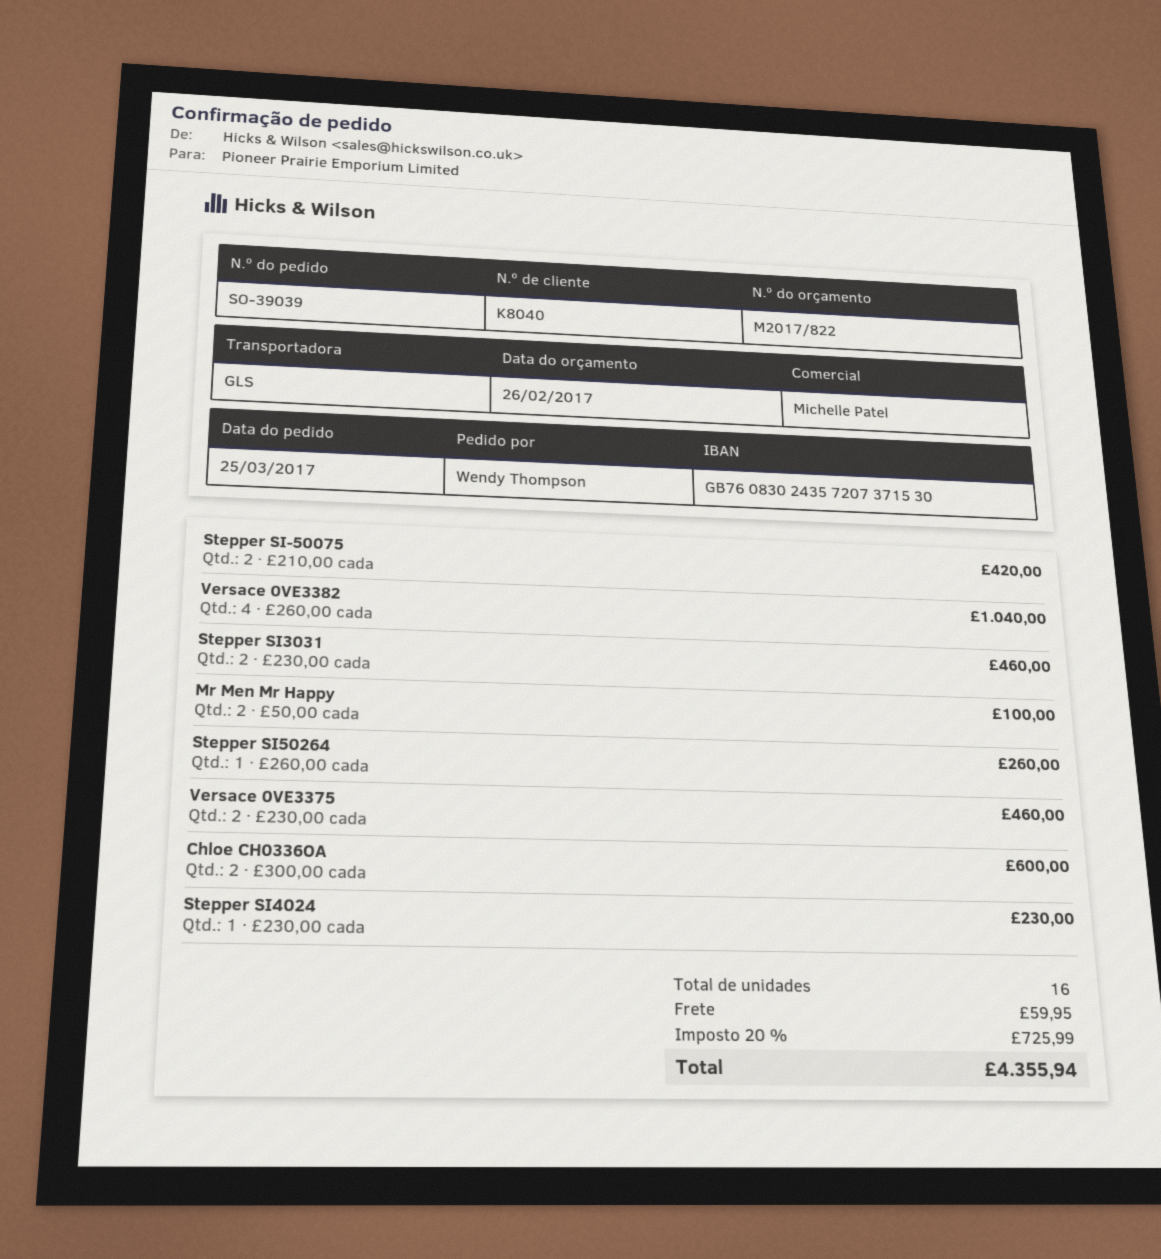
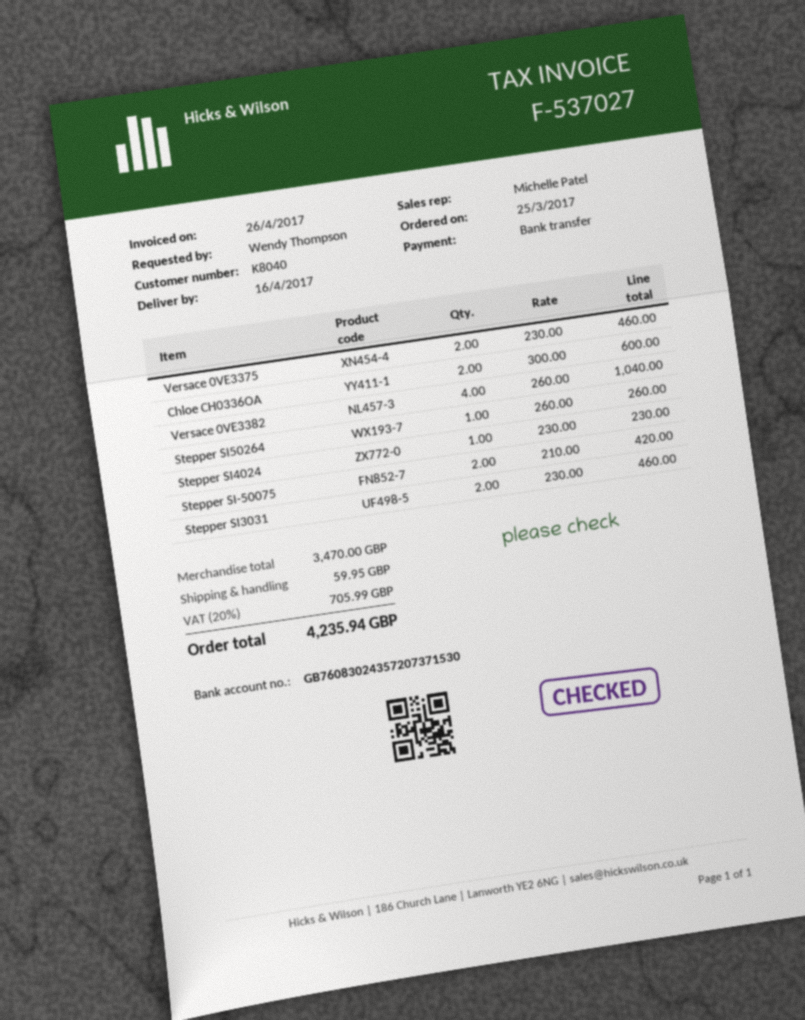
Mr Men Mr Happy: 2 x 50.00 = 100.00 -> none
tax: 20% = 725.99 -> 20% = 705.99
total: 4355.94 -> 4235.94

